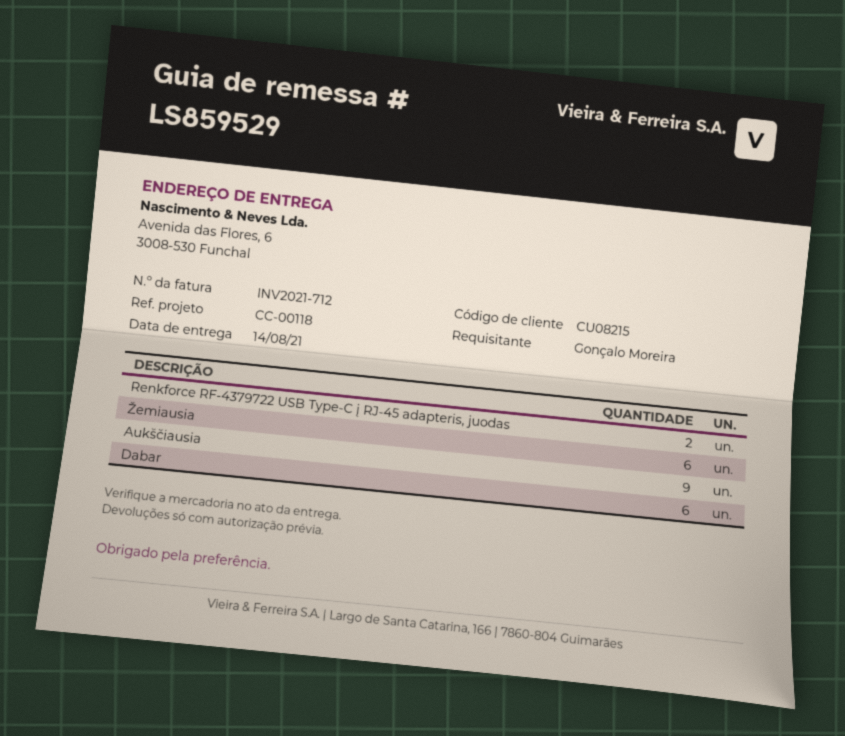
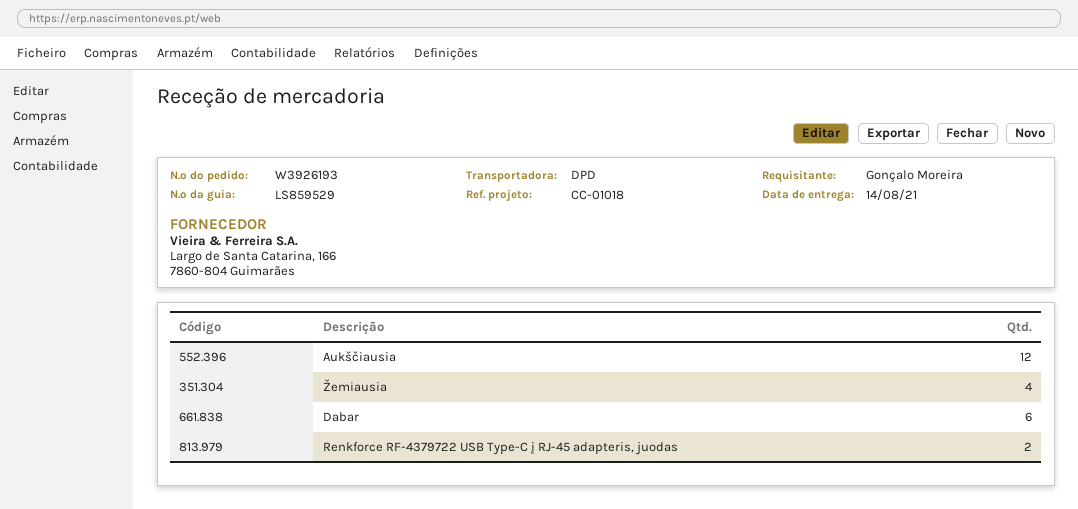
reference: CC-00118 -> CC-01018
Žemiausia: 6 -> 4
Aukščiausia: 9 -> 12

